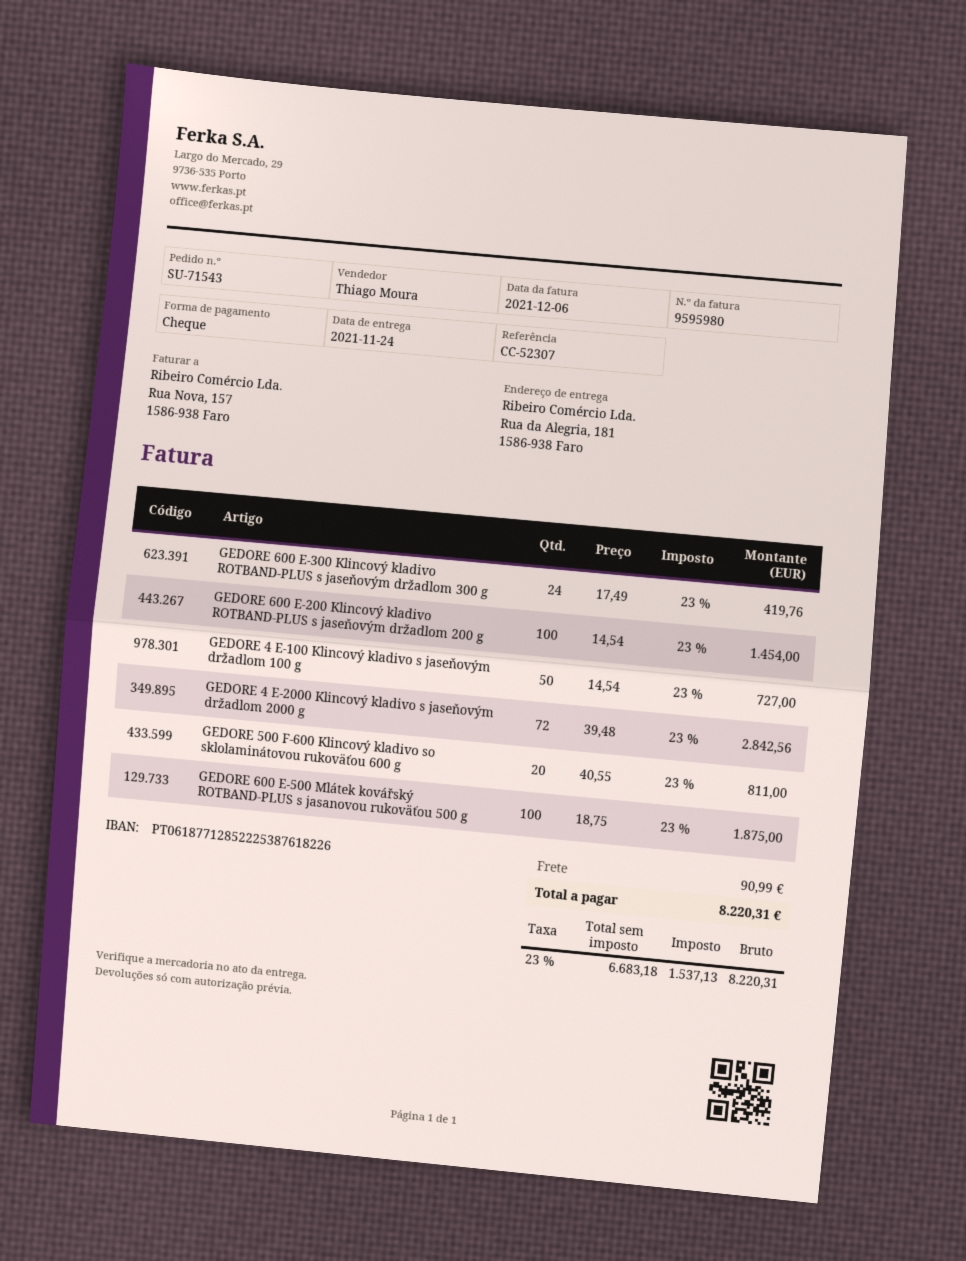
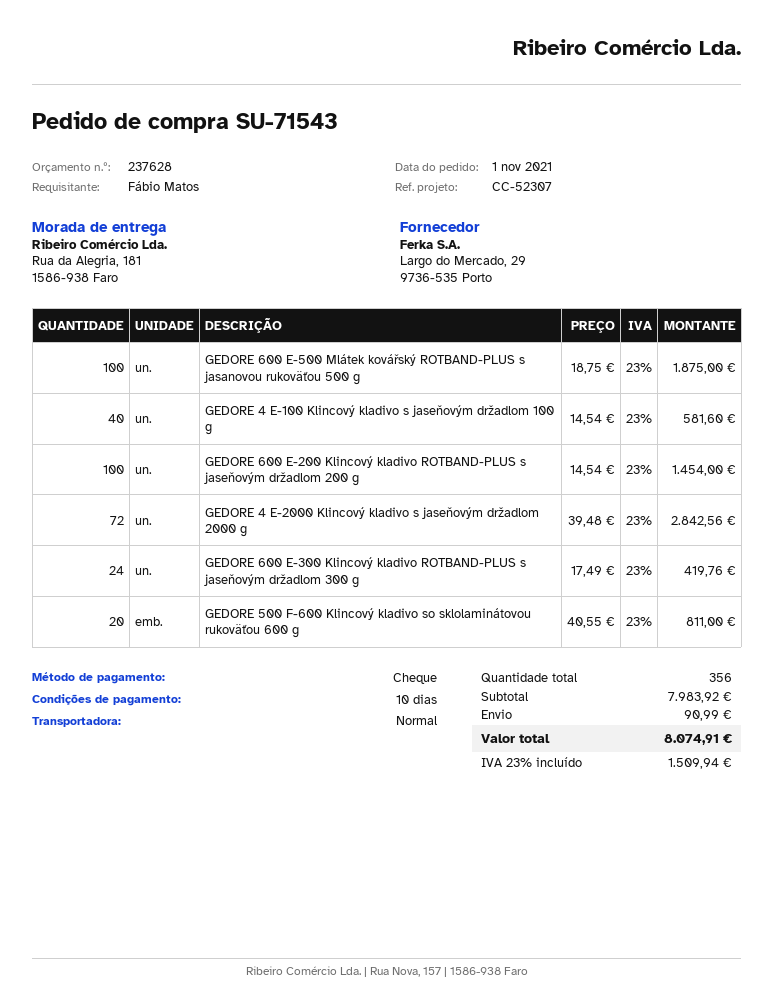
GEDORE 4 E-100 Klincový kladivo s jaseňovým držadlom 100 g: 50 x 14.54 = 727.00 -> 40 x 14.54 = 581.60
tax: 23% = 1537.13 -> 23% = 1509.94
total: 8220.31 -> 8074.91

